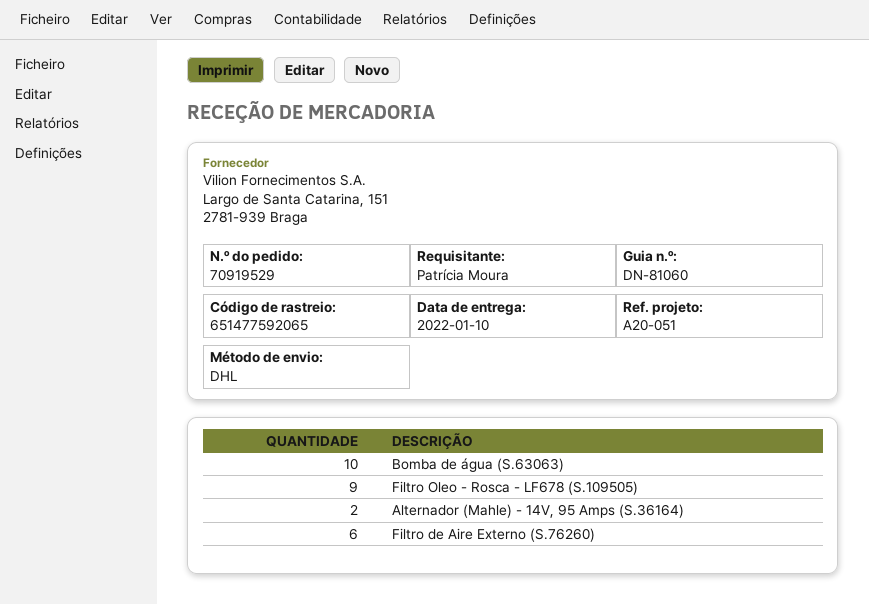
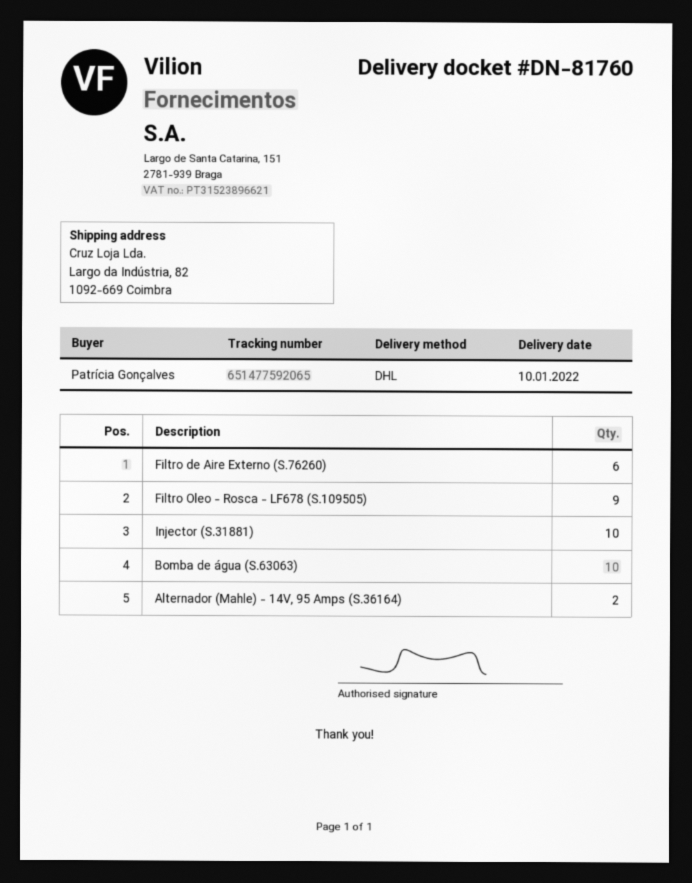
delivery note number: DN-81060 -> DN-81760
ordered by: Patrícia Moura -> Patrícia Gonçalves
Injector (S.31881): none -> 10

